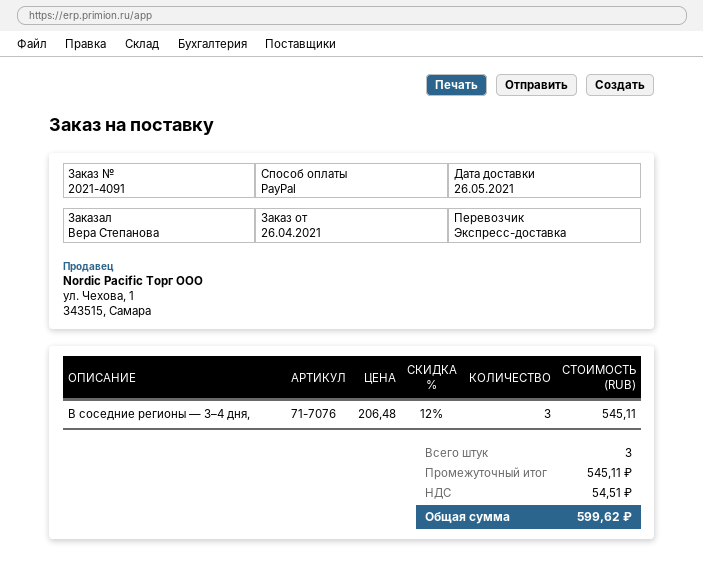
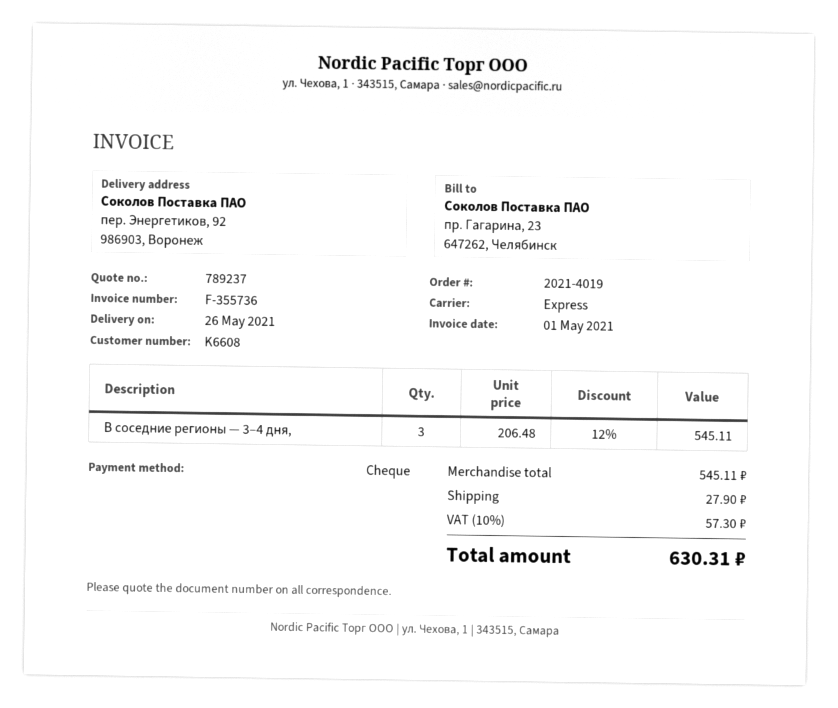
order number: 2021-4091 -> 2021-4019
payment method: PayPal -> cheque
shipping: none -> 27.90
tax: 54.51 -> 57.30
total: 599.62 -> 630.31

